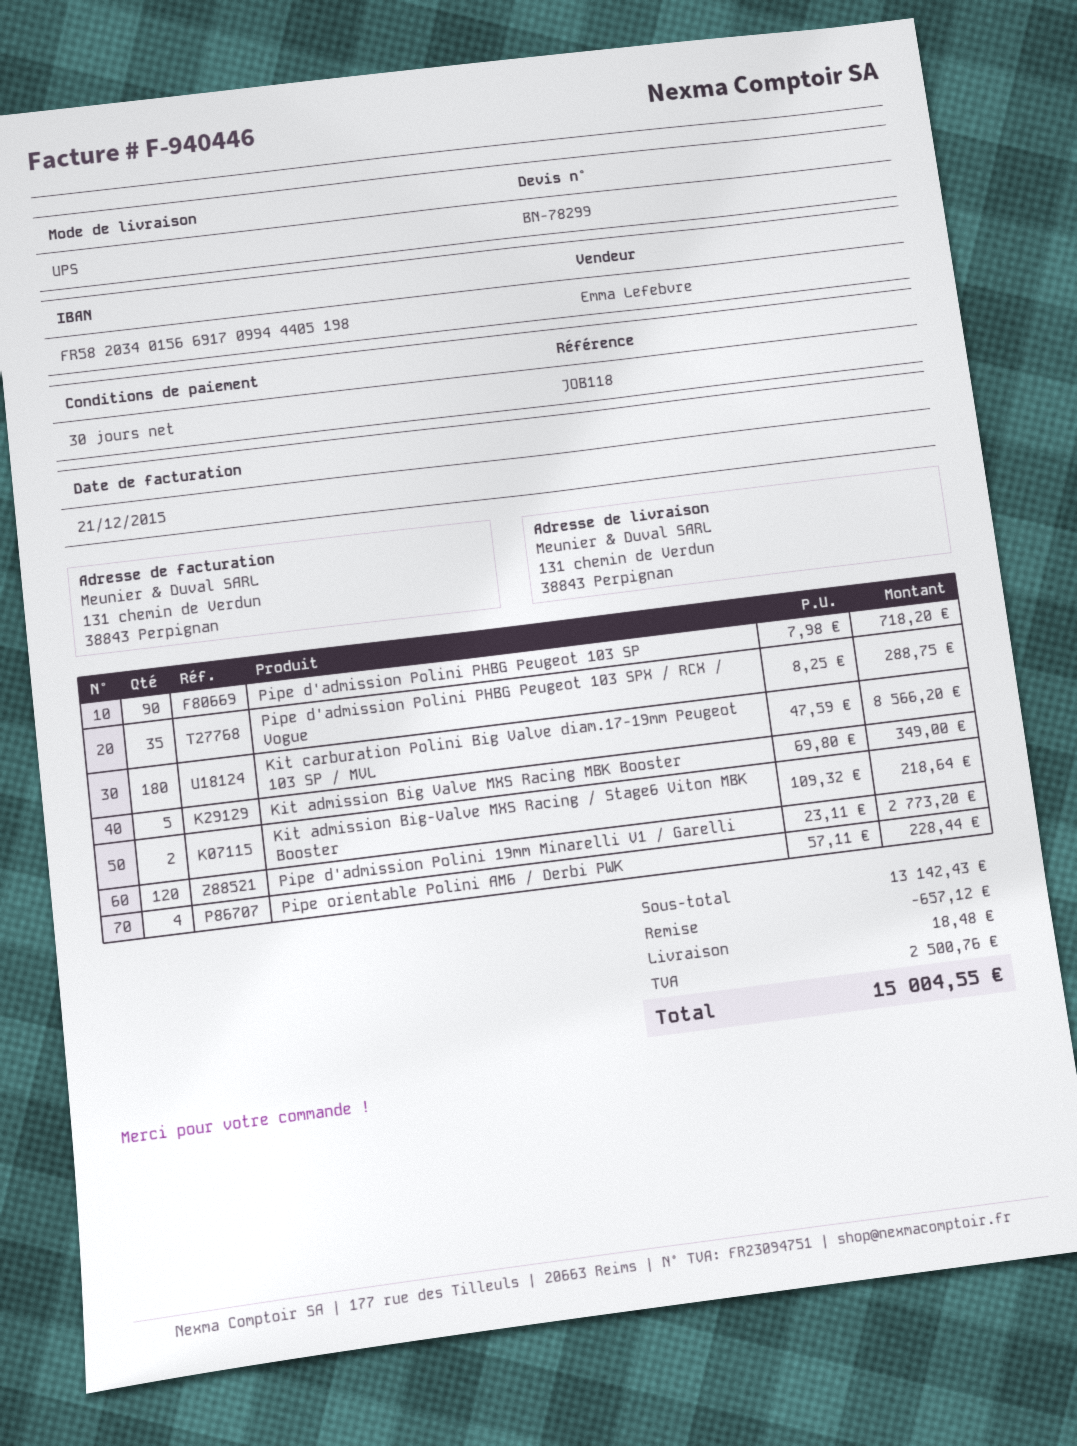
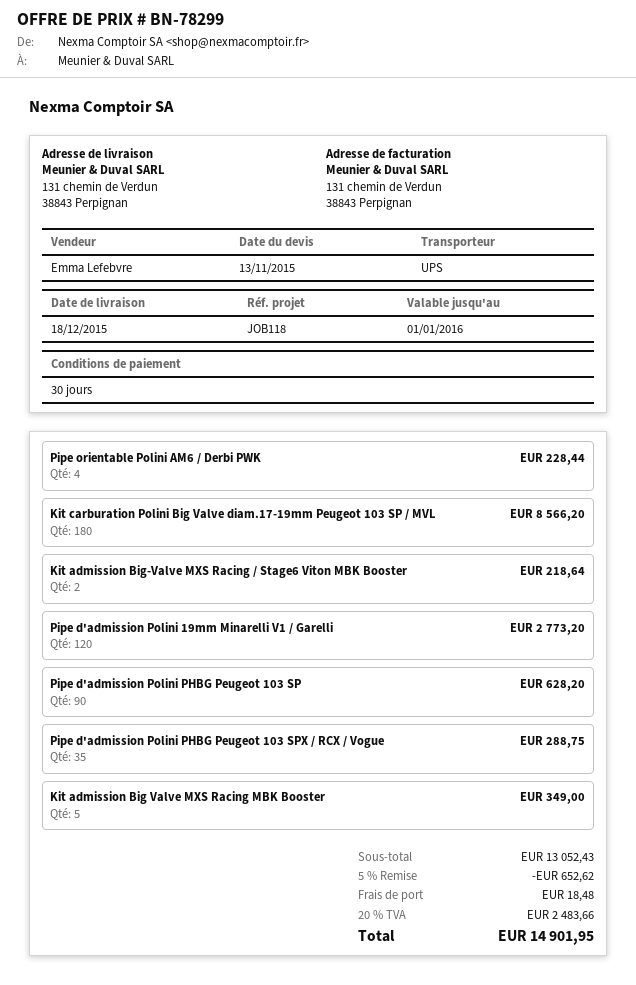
Pipe d'admission Polini PHBG Peugeot 103 SP: 90 for 718.20 -> 90 for 628.20
subtotal: 13142.43 -> 13052.43
discount: 657.12 -> 652.62
tax: 2500.76 -> 2483.66
total: 15004.55 -> 14901.95

